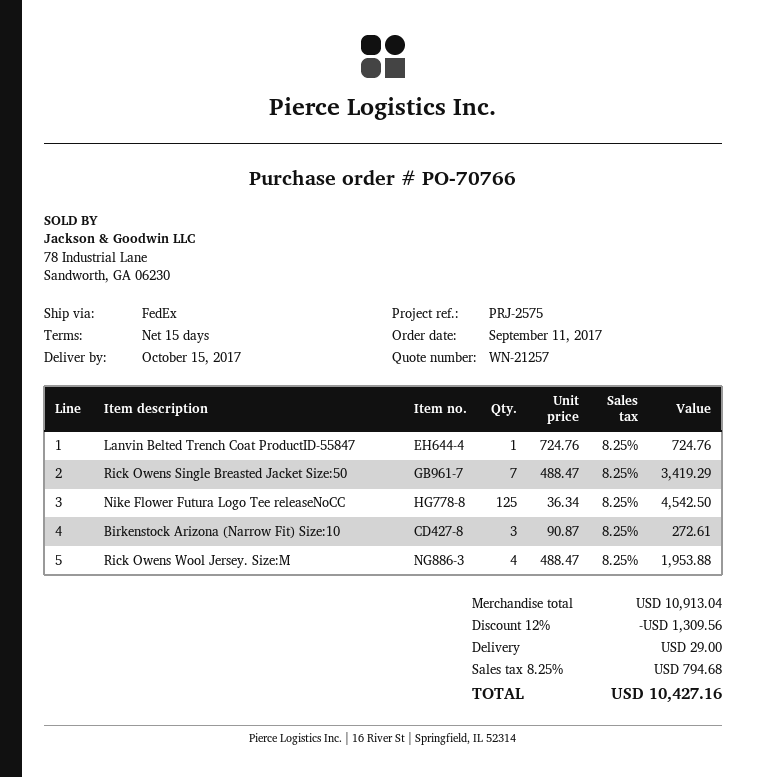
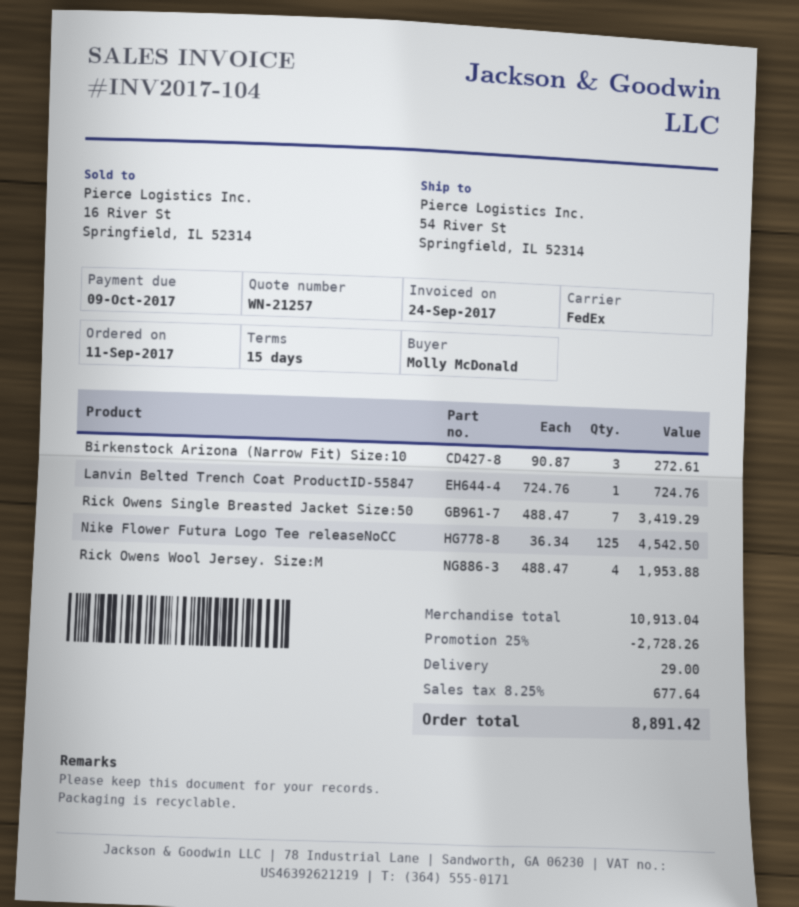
discount: 12% = 1309.56 -> 25% = 2728.26
tax: 8.25% = 794.68 -> 8.25% = 677.64
total: 10427.16 -> 8891.42

